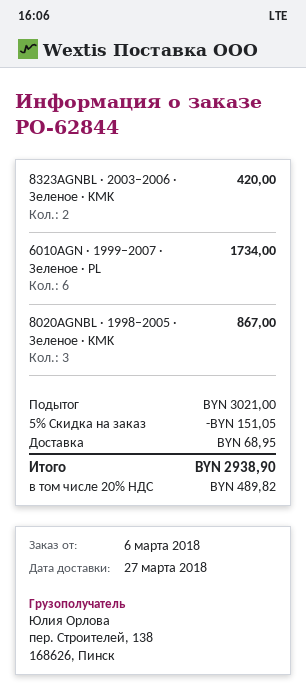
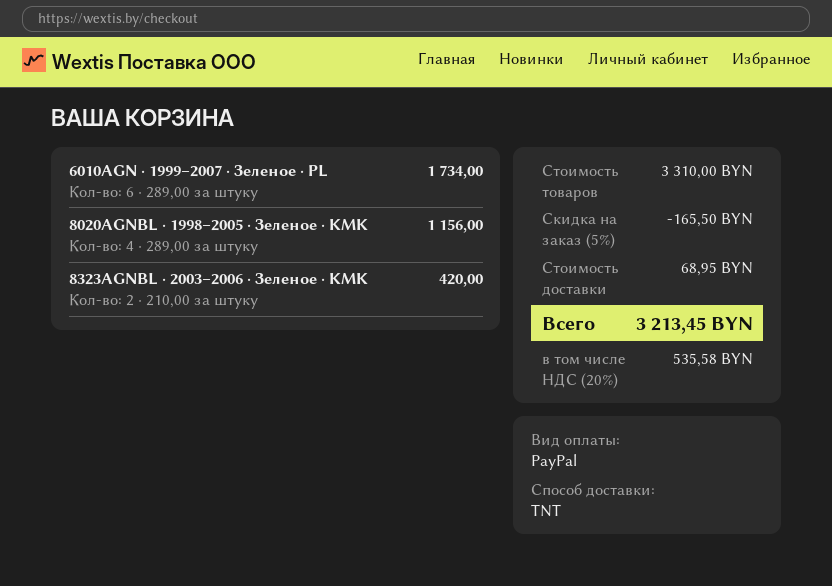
8020AGNBL · 1998–2005 · Зеленое · KMK: 3 for 867.00 -> 4 for 1156.00
subtotal: 3021.00 -> 3310.00
discount: 5% = 151.05 -> 5% = 165.50
tax: 20% = 489.82 -> 20% = 535.58
total: 2938.90 -> 3213.45

